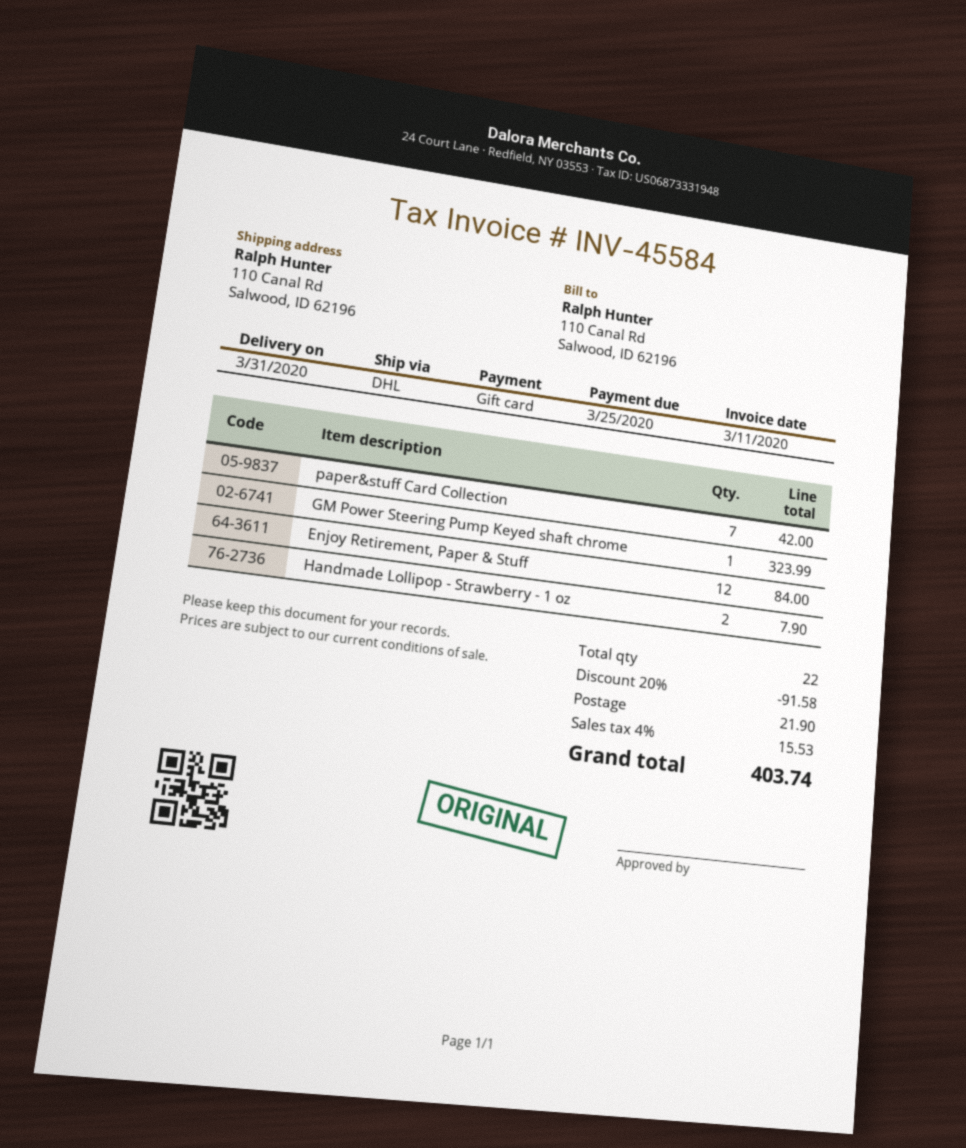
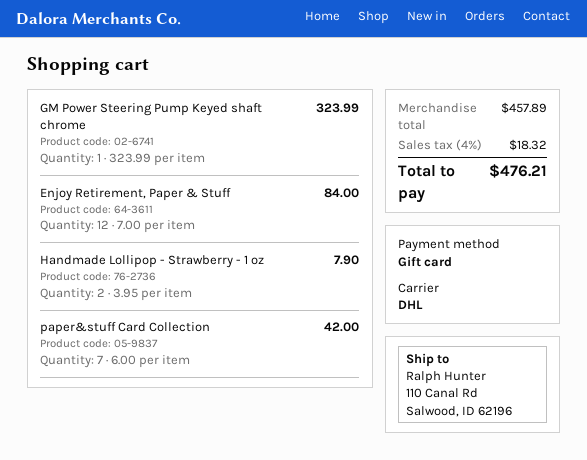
discount: 20% = 91.58 -> none
shipping: 21.90 -> none
tax: 4% = 15.53 -> 4% = 18.32
total: 403.74 -> 476.21

